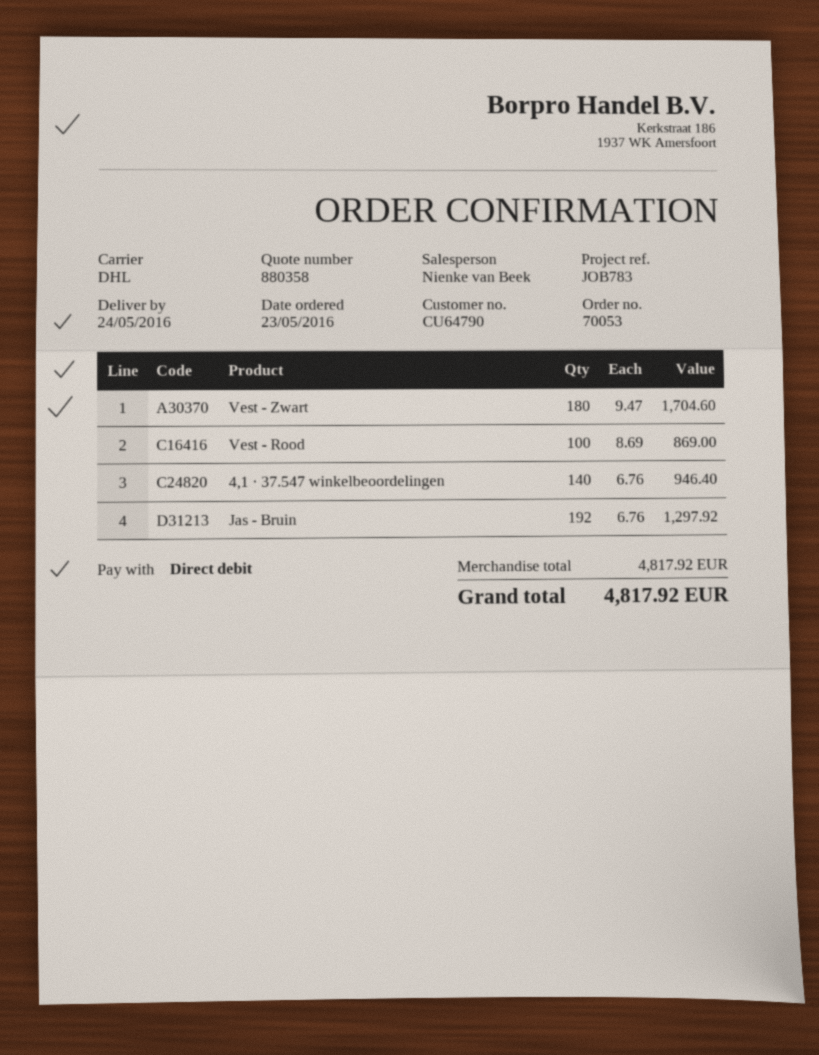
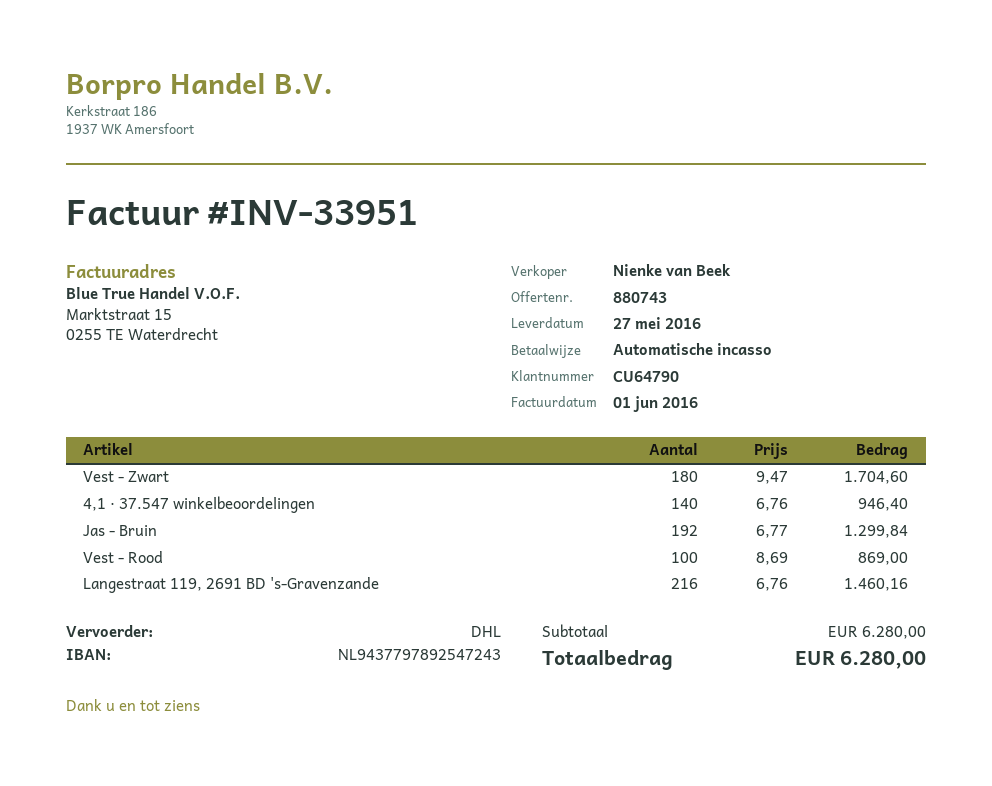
quote number: 880358 -> 880743
delivery date: 2016-05-24 -> 2016-05-27
Jas - Bruin: 192 x 6.76 = 1297.92 -> 192 x 6.77 = 1299.84
Langestraat 119, 2691 BD 's-Gravenzande: none -> 216 x 6.76 = 1460.16
subtotal: 4817.92 -> 6280.00
total: 4817.92 -> 6280.00

